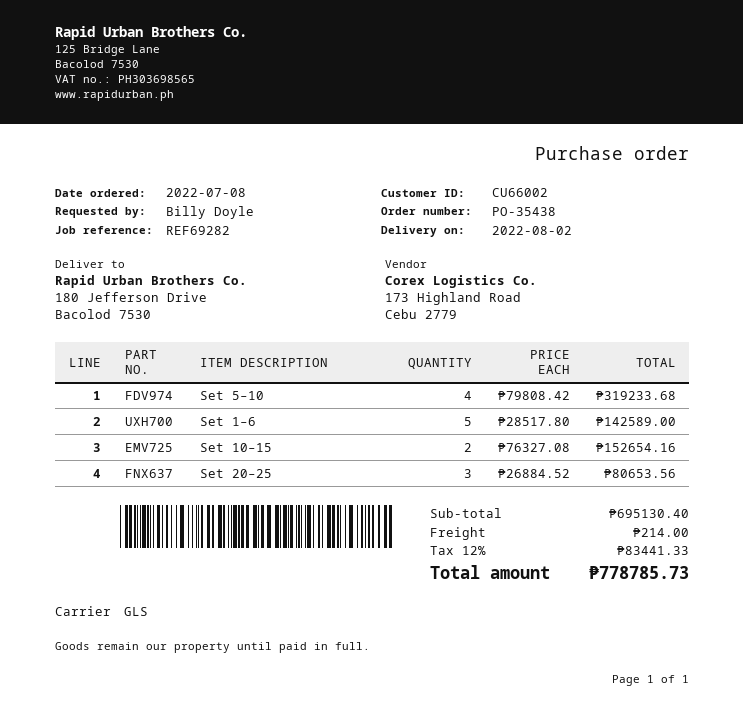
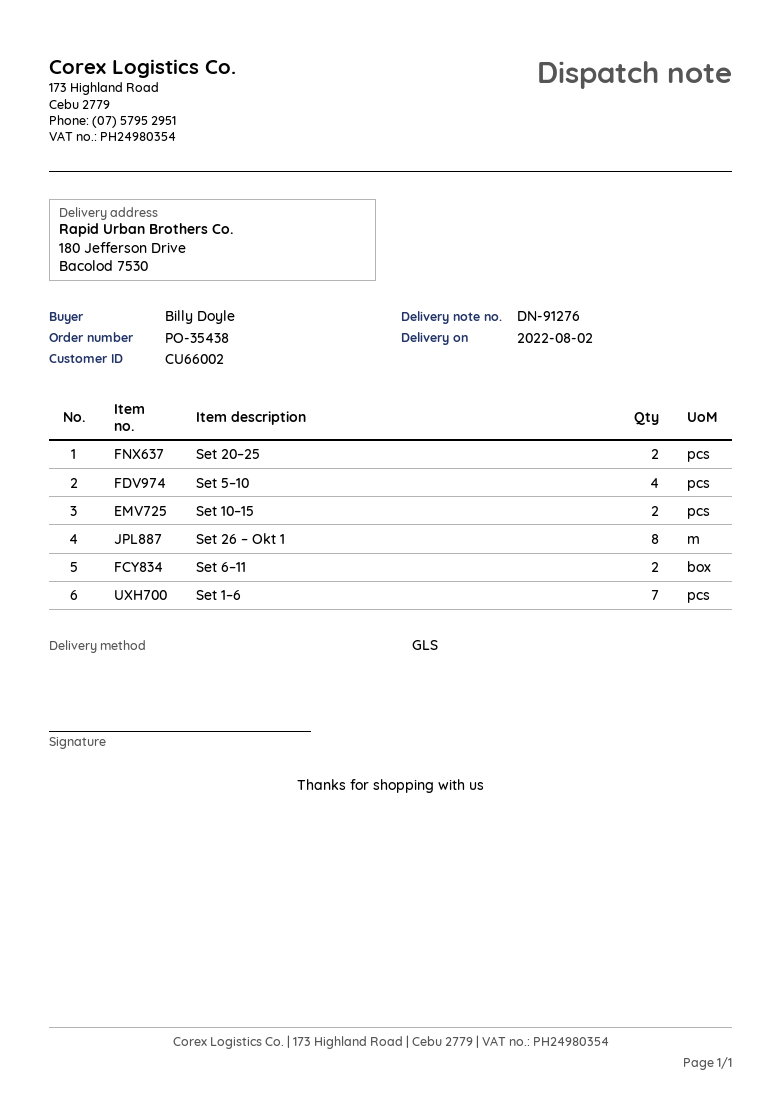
Set 1–6: 5 -> 7
Set 20–25: 3 -> 2
Set 26 – Okt 1: none -> 8
Set 6–11: none -> 2

